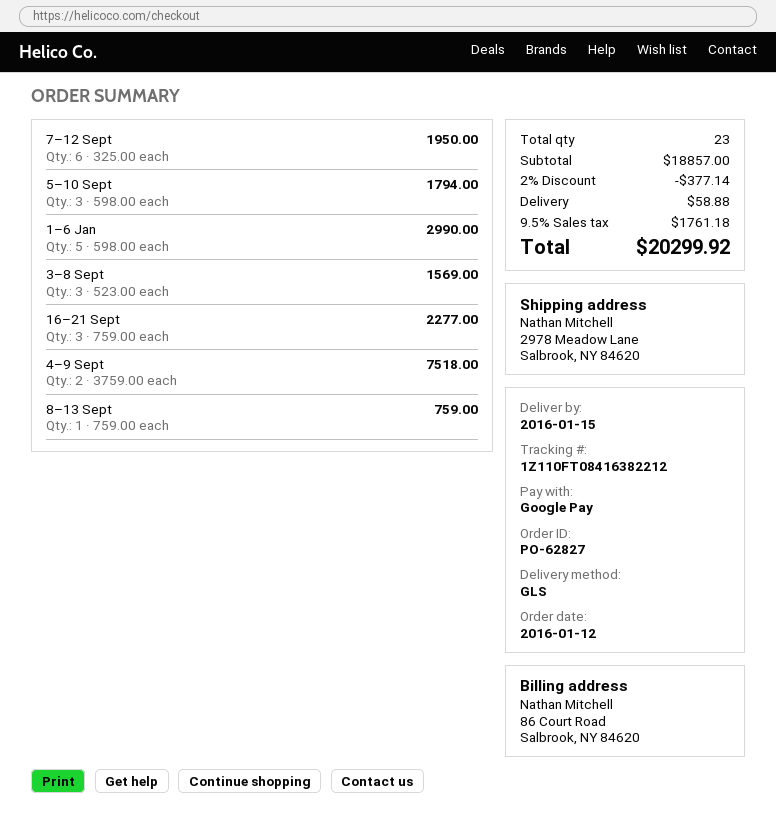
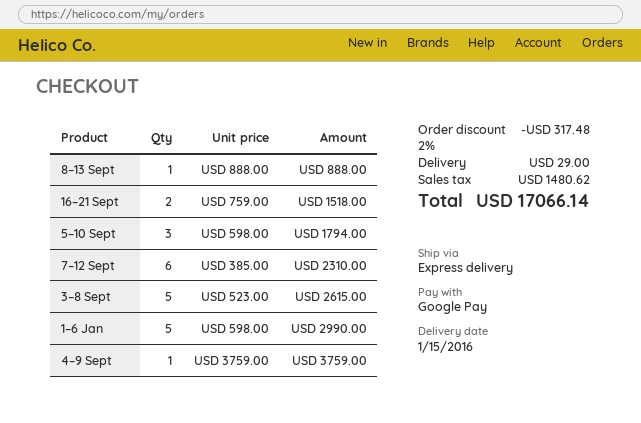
shipping method: GLS -> express
7–12 Sept: 6 x 325.00 = 1950.00 -> 6 x 385.00 = 2310.00
3–8 Sept: 3 x 523.00 = 1569.00 -> 5 x 523.00 = 2615.00
16–21 Sept: 3 x 759.00 = 2277.00 -> 2 x 759.00 = 1518.00
4–9 Sept: 2 x 3759.00 = 7518.00 -> 1 x 3759.00 = 3759.00
8–13 Sept: 1 x 759.00 = 759.00 -> 1 x 888.00 = 888.00
discount: 2% = 377.14 -> 2% = 317.48
shipping: 58.88 -> 29.00
tax: 1761.18 -> 1480.62
total: 20299.92 -> 17066.14

